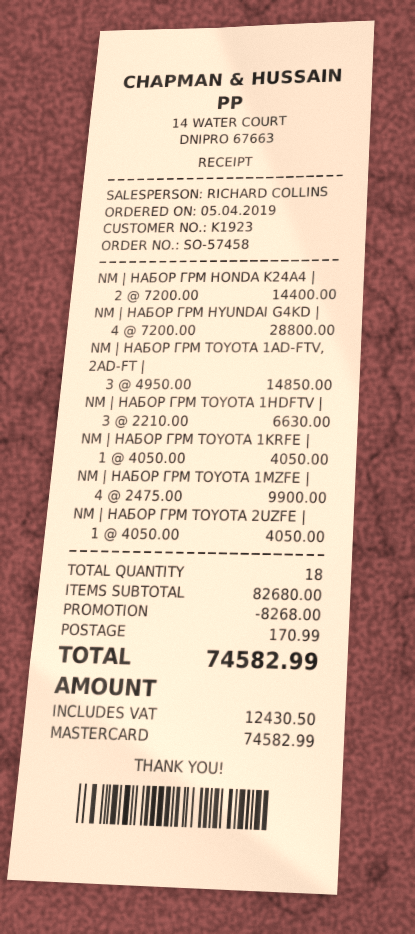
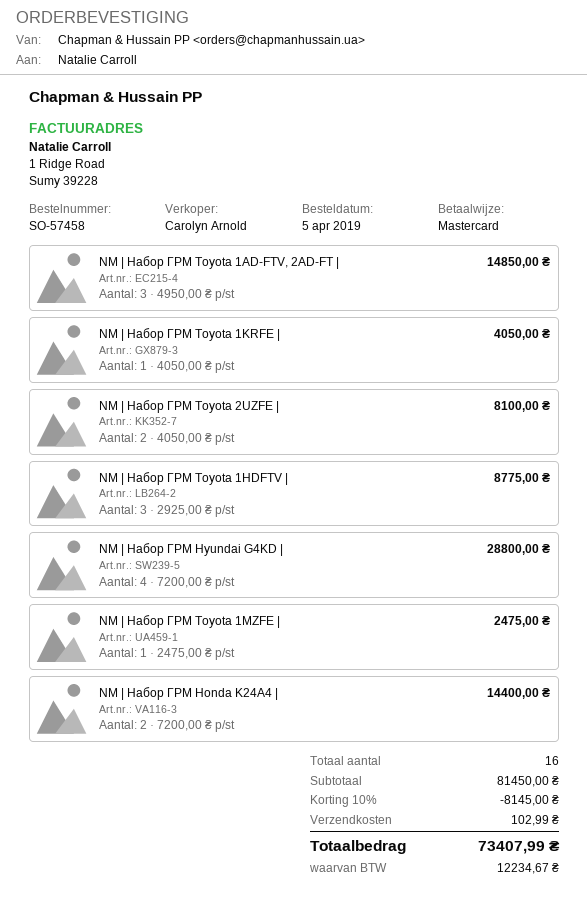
sales rep: RICHARD COLLINS -> Carolyn Arnold
NM | НАБОР ГРМ TOYOTA 1HDFTV |: 3 x 2210.00 = 6630.00 -> 3 x 2925.00 = 8775.00
NM | НАБОР ГРМ TOYOTA 1MZFE |: 4 x 2475.00 = 9900.00 -> 1 x 2475.00 = 2475.00
NM | НАБОР ГРМ TOYOTA 2UZFE |: 1 x 4050.00 = 4050.00 -> 2 x 4050.00 = 8100.00
total quantity: 18 -> 16
subtotal: 82680.00 -> 81450.00
discount: 8268.00 -> 8145.00
shipping: 170.99 -> 102.99
tax: 12430.50 -> 12234.67
total: 74582.99 -> 73407.99

